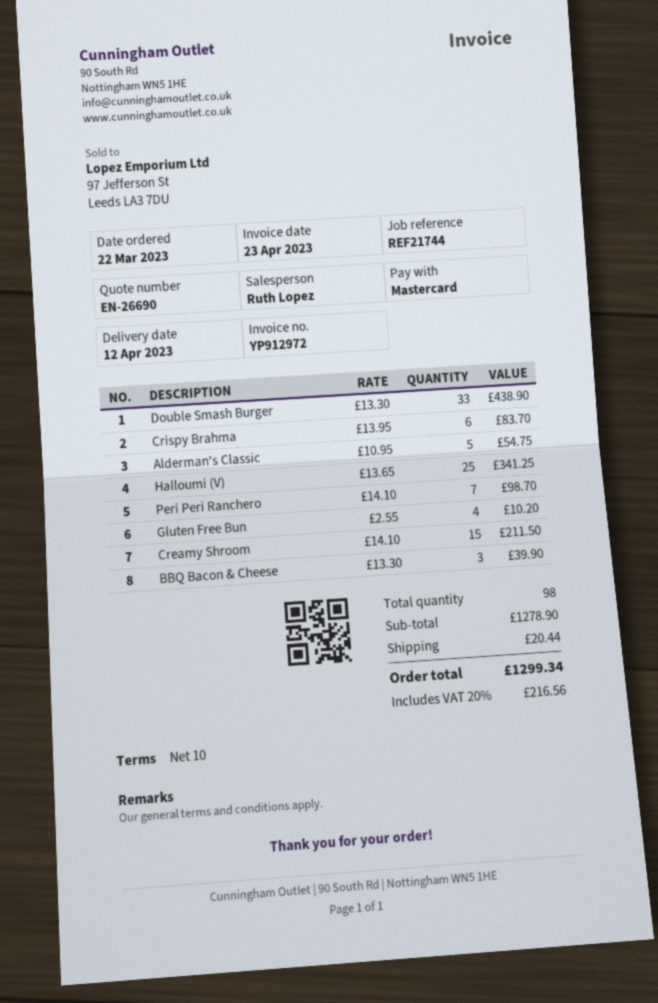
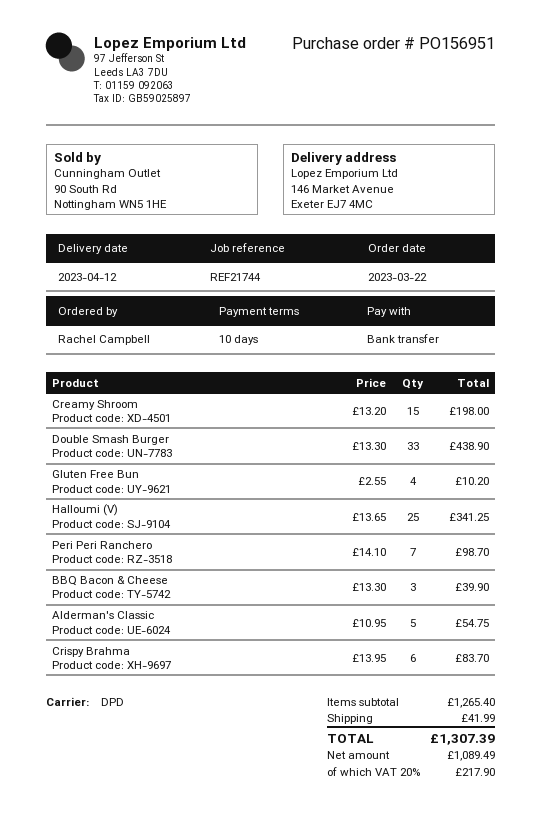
payment method: Mastercard -> bank transfer
Creamy Shroom: 15 x 14.10 = 211.50 -> 15 x 13.20 = 198.00
subtotal: 1278.90 -> 1265.40
shipping: 20.44 -> 41.99
tax: 20% = 216.56 -> 20% = 217.90
total: 1299.34 -> 1307.39

